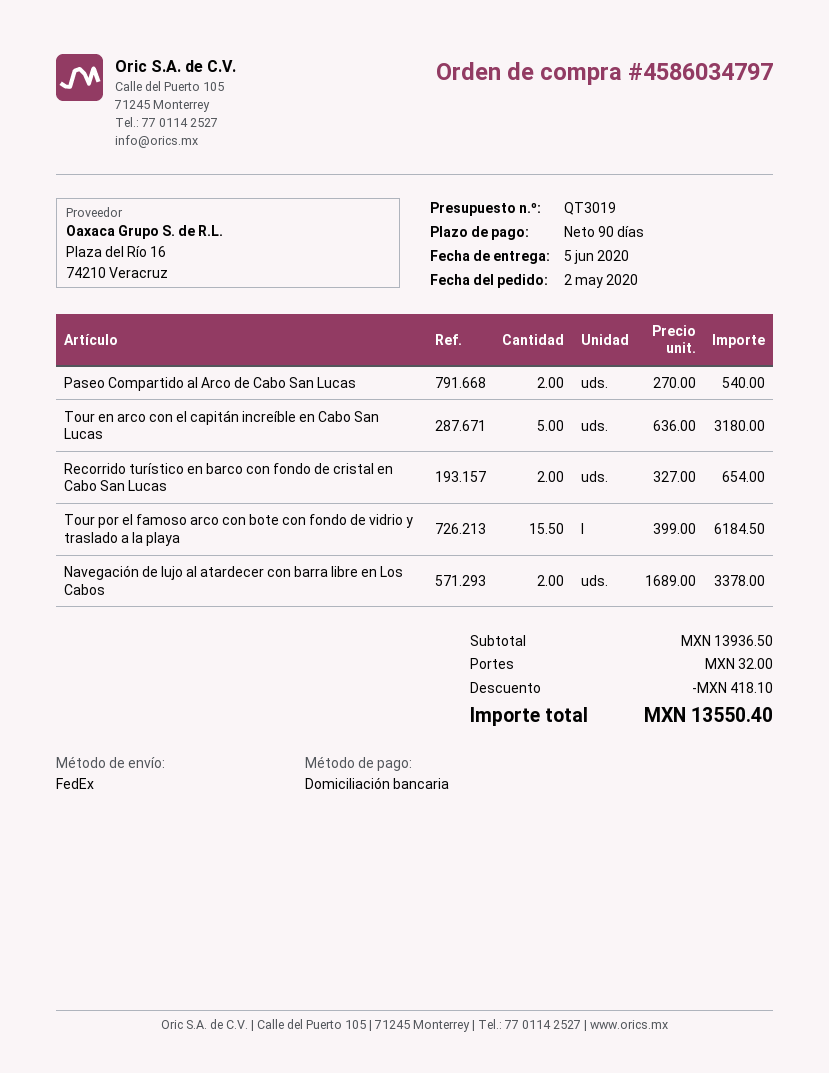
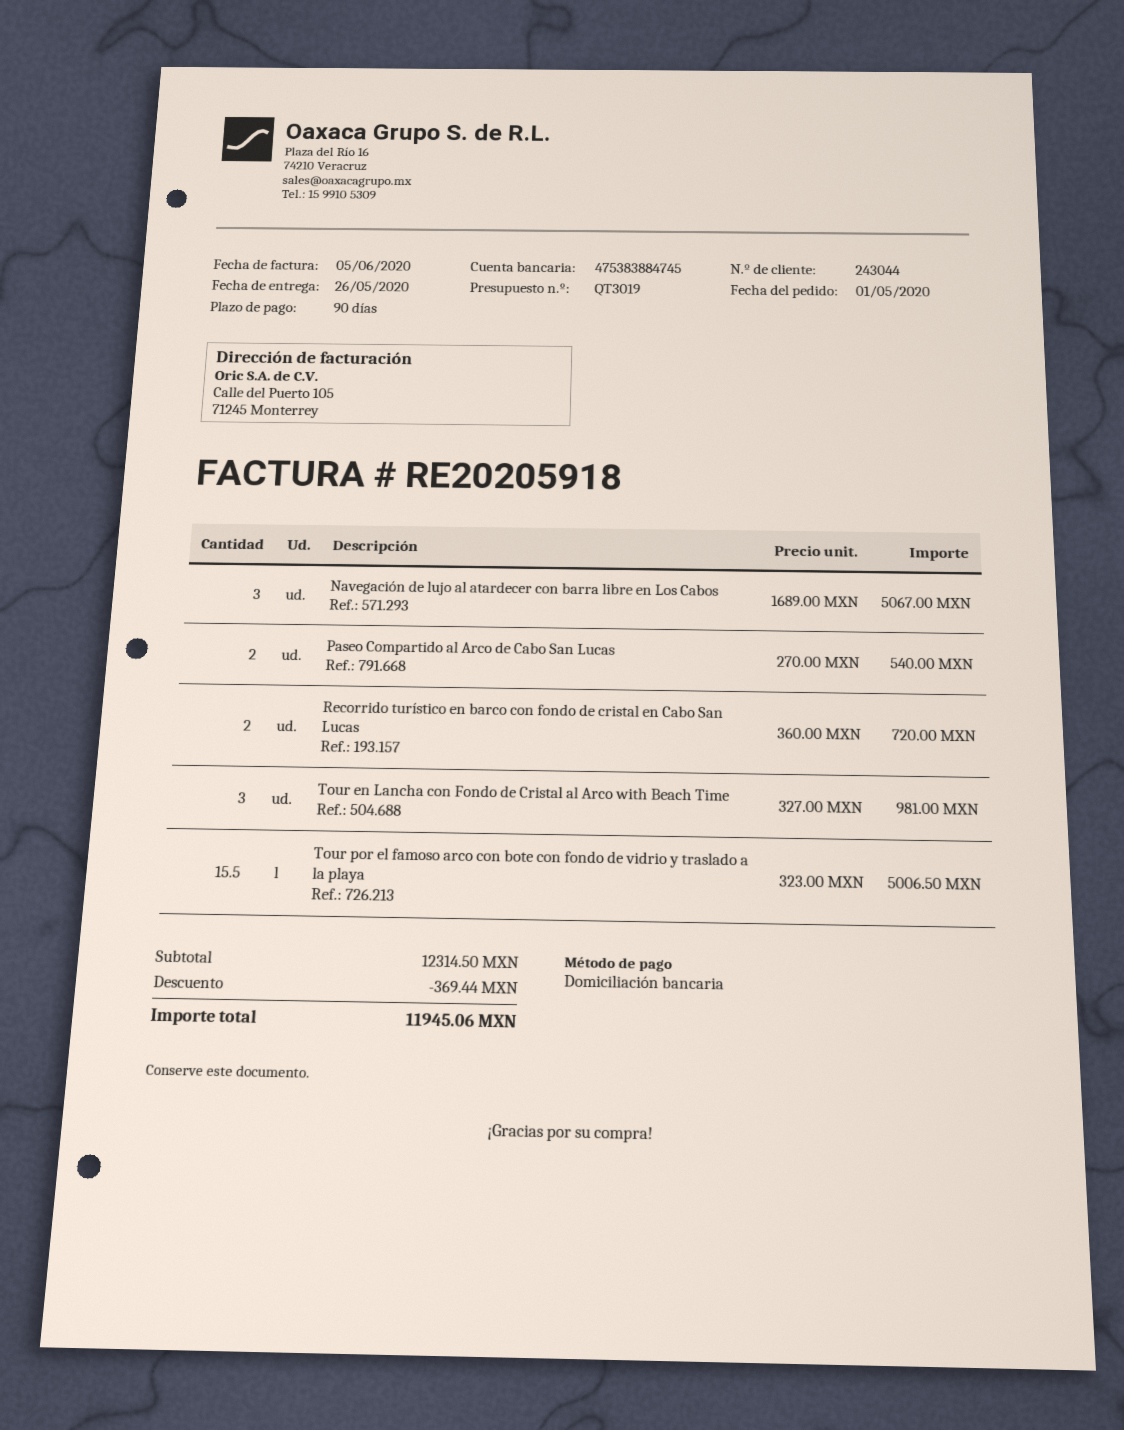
order date: 2020-05-02 -> 2020-05-01
delivery date: 2020-06-05 -> 2020-05-26
Tour en arco con el capitán increíble en Cabo San Lucas: 5 x 636.00 = 3180.00 -> none
Recorrido turístico en barco con fondo de cristal en Cabo San Lucas: 2 x 327.00 = 654.00 -> 2 x 360.00 = 720.00
Tour por el famoso arco con bote con fondo de vidrio y traslado a la playa: 15.5 x 399.00 = 6184.50 -> 15.5 x 323.00 = 5006.50
Navegación de lujo al atardecer con barra libre en Los Cabos: 2 x 1689.00 = 3378.00 -> 3 x 1689.00 = 5067.00
Tour en Lancha con Fondo de Cristal al Arco with Beach Time: none -> 3 x 327.00 = 981.00
subtotal: 13936.50 -> 12314.50
discount: 418.10 -> 369.44
shipping: 32.00 -> none
total: 13550.40 -> 11945.06

